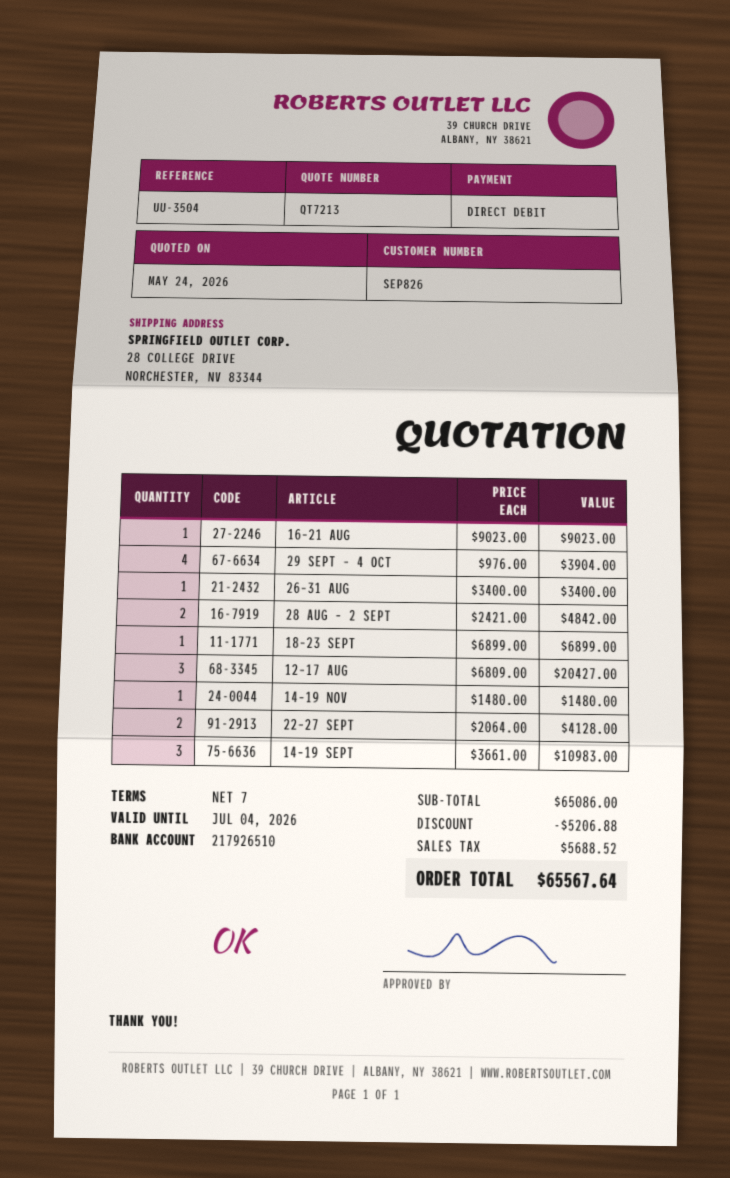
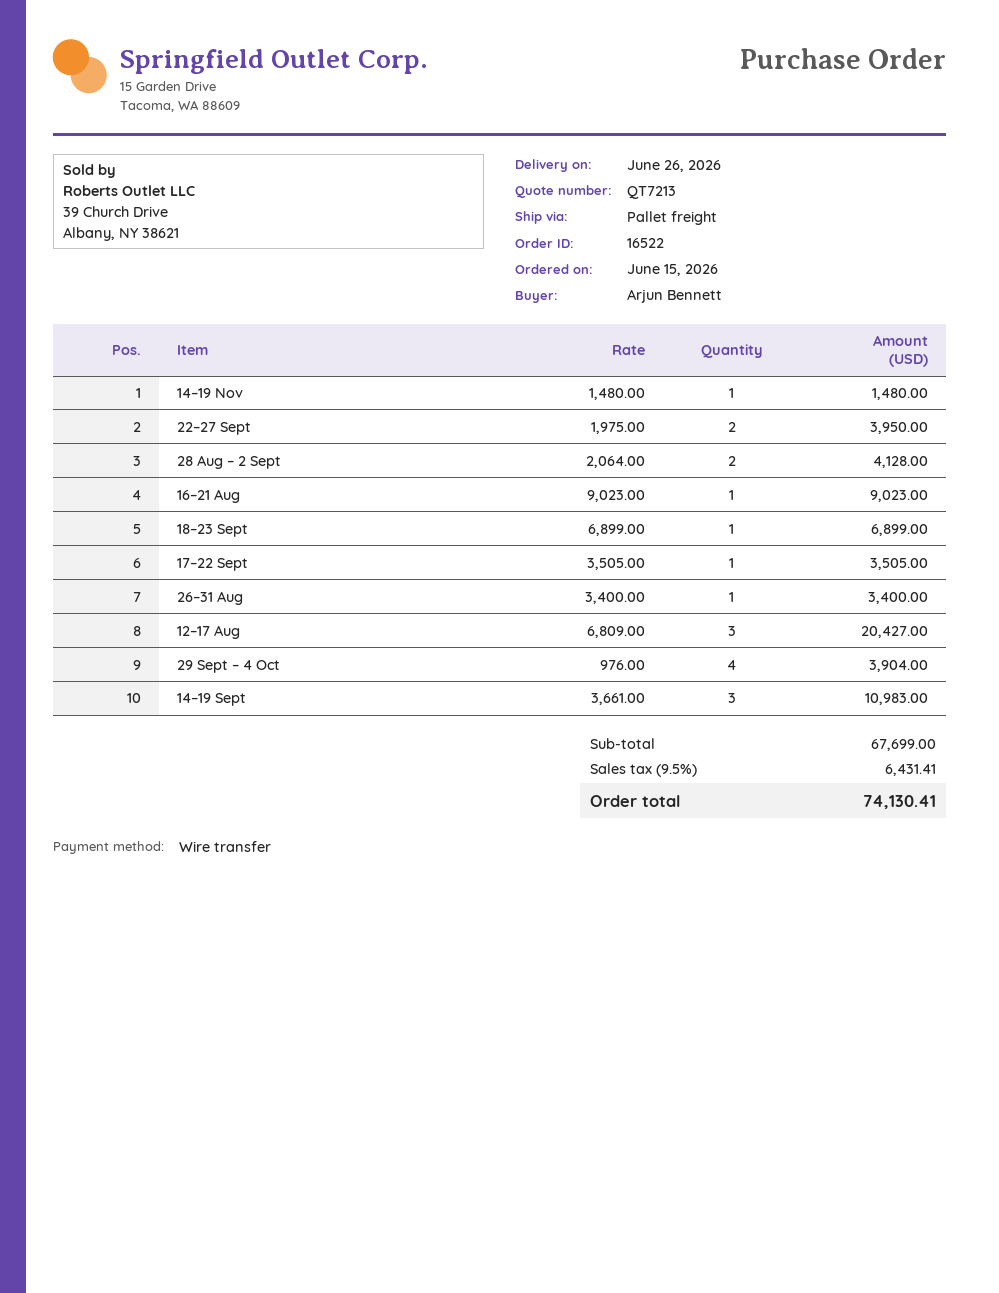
payment method: direct debit -> bank transfer
28 AUG – 2 SEPT: 2 x 2421.00 = 4842.00 -> 2 x 2064.00 = 4128.00
22–27 SEPT: 2 x 2064.00 = 4128.00 -> 2 x 1975.00 = 3950.00
17–22 Sept: none -> 1 x 3505.00 = 3505.00
subtotal: 65086.00 -> 67699.00
discount: 5206.88 -> none
tax: 5688.52 -> 6431.41
total: 65567.64 -> 74130.41

